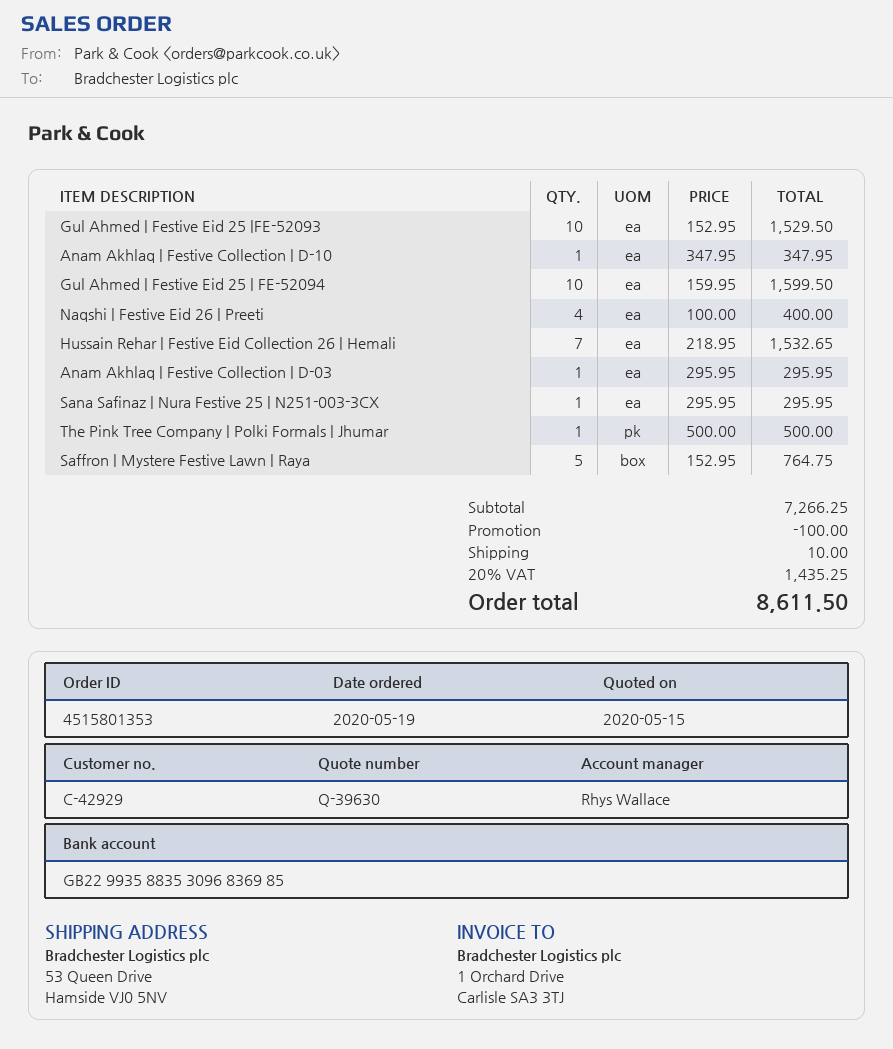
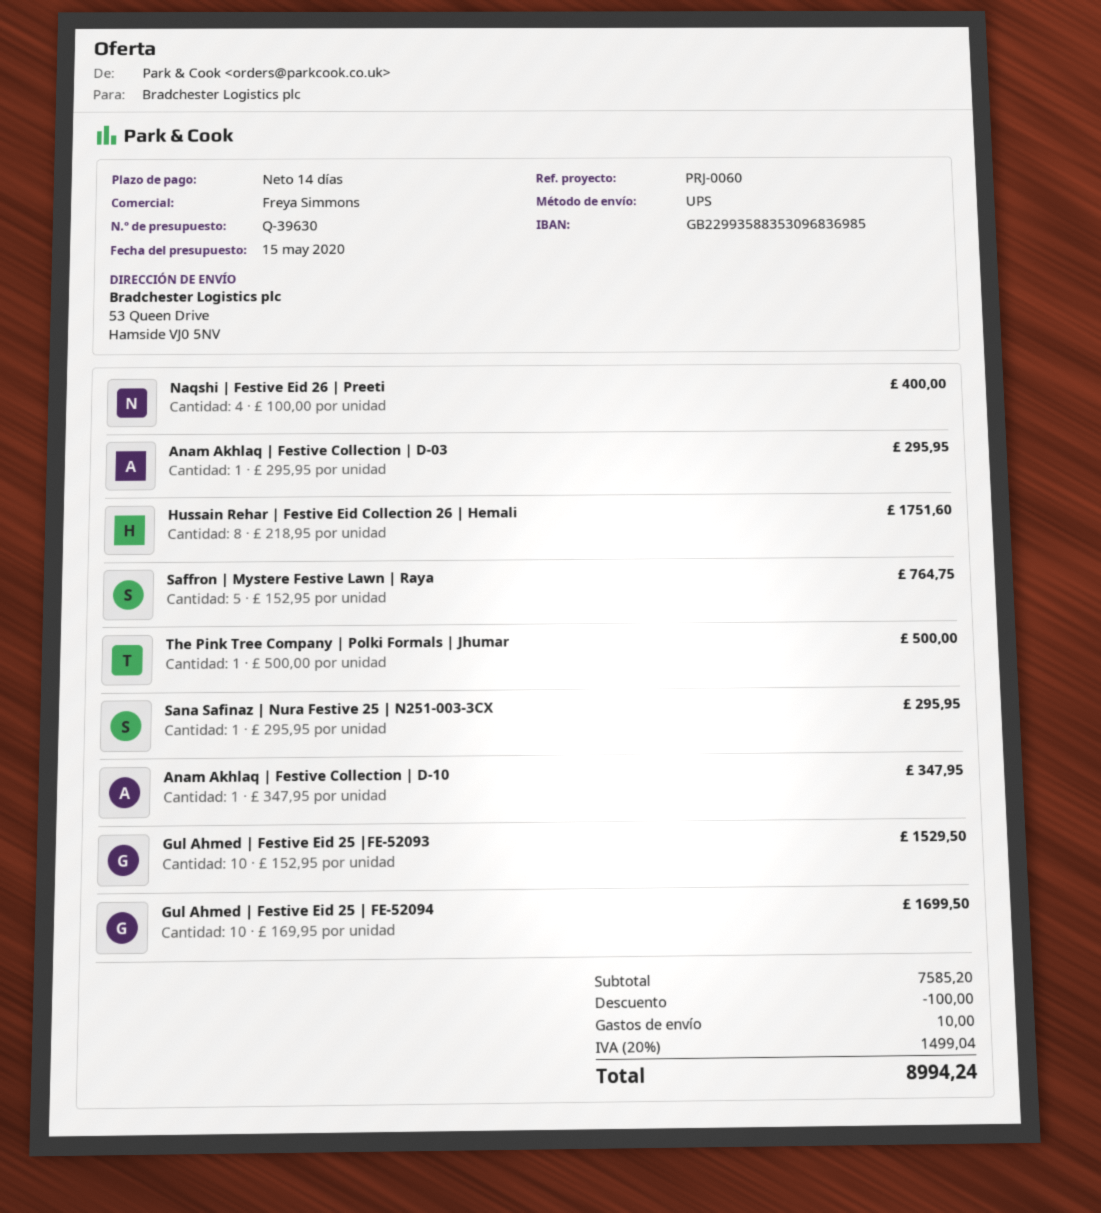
sales rep: Rhys Wallace -> Freya Simmons
Gul Ahmed | Festive Eid 25 | FE-52094: 10 x 159.95 = 1599.50 -> 10 x 169.95 = 1699.50
Hussain Rehar | Festive Eid Collection 26 | Hemali: 7 x 218.95 = 1532.65 -> 8 x 218.95 = 1751.60
subtotal: 7266.25 -> 7585.20
tax: 20% = 1435.25 -> 20% = 1499.04
total: 8611.50 -> 8994.24

